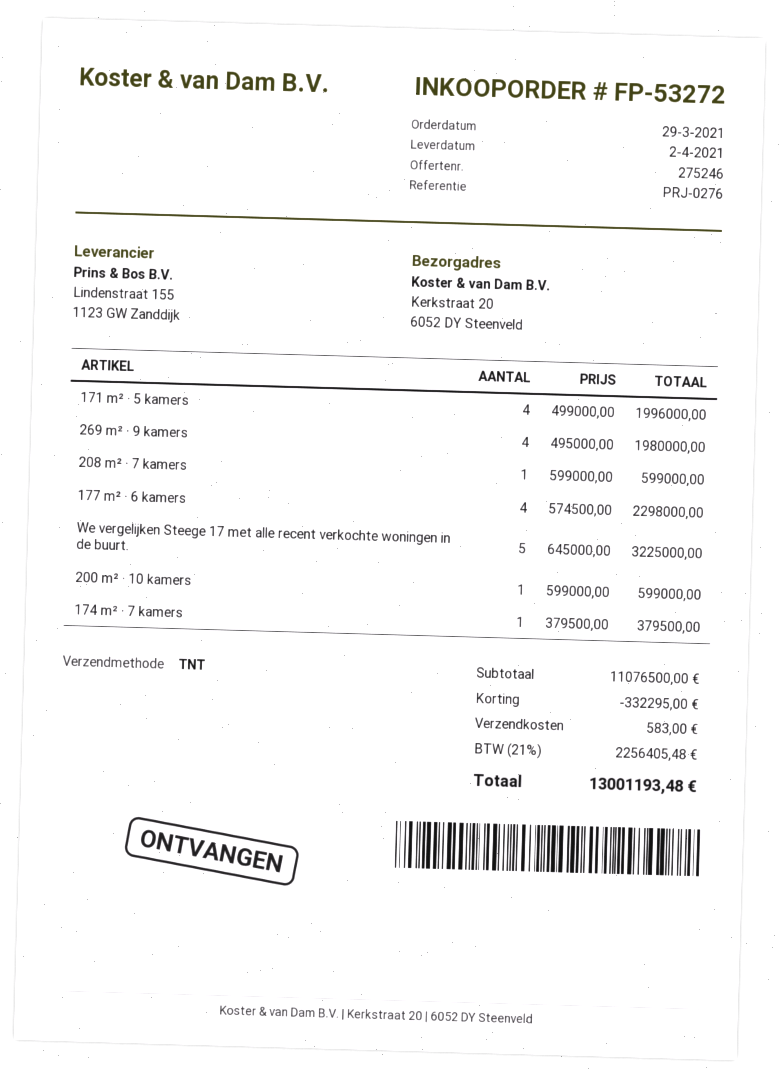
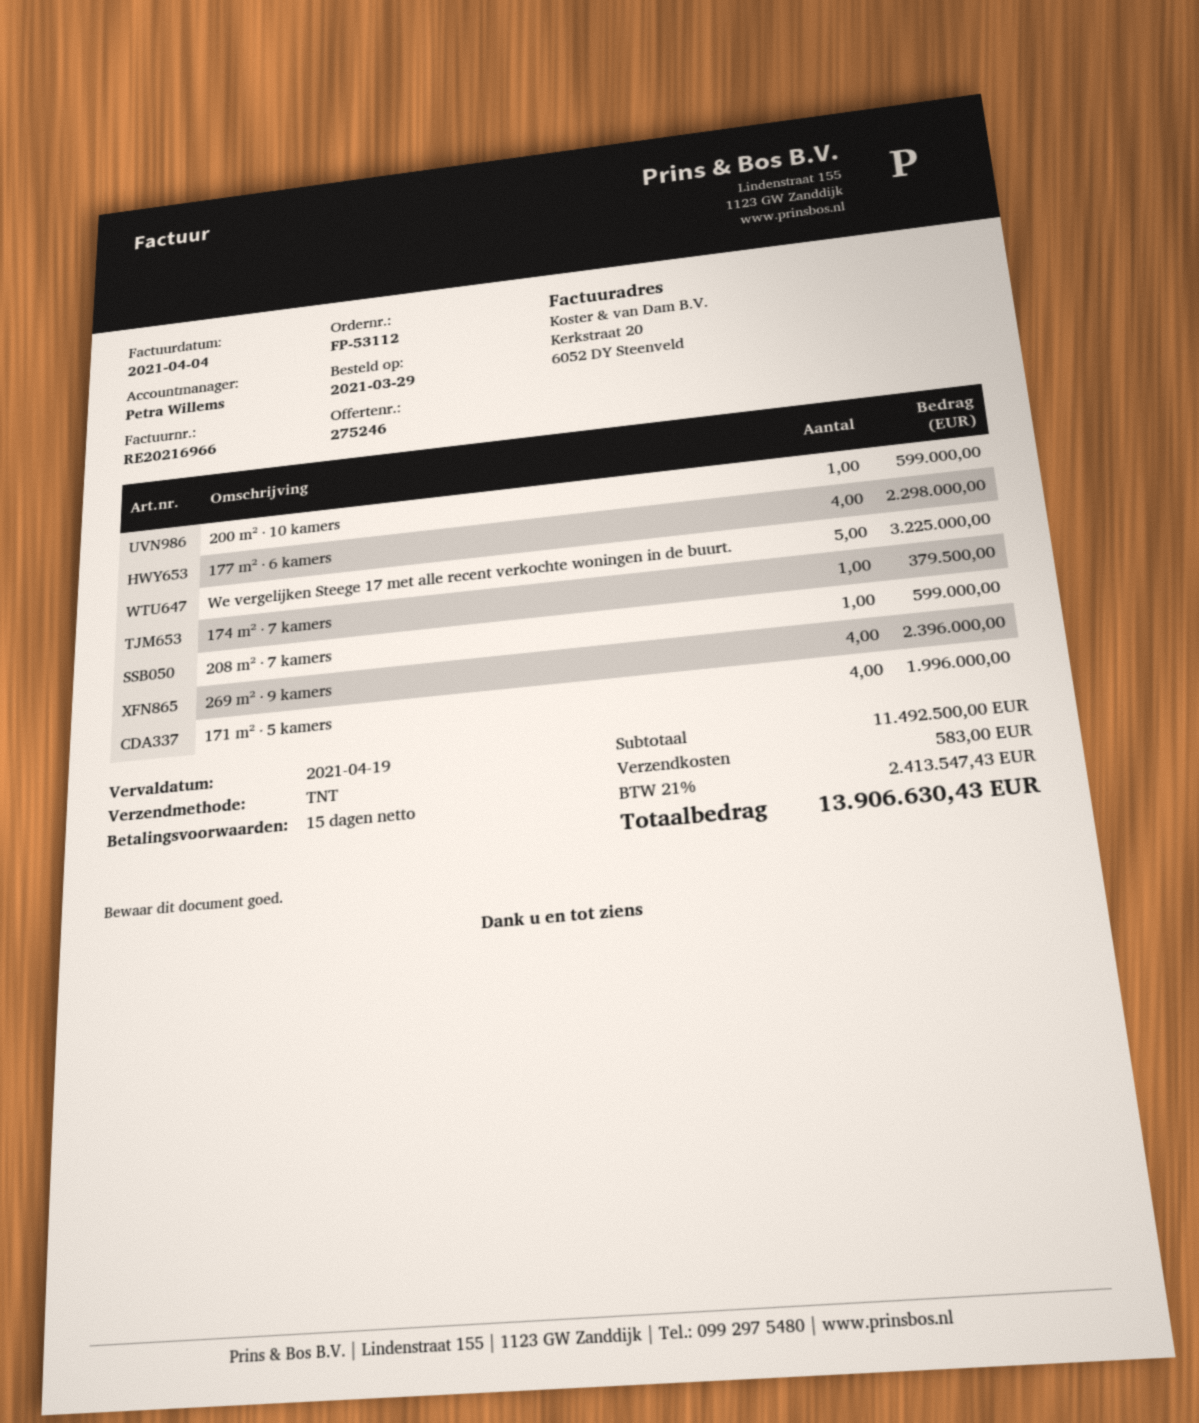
order number: FP-53272 -> FP-53112
269 m² · 9 kamers: 4 for 1980000.00 -> 4 for 2396000.00
subtotal: 11076500.00 -> 11492500.00
discount: 332295.00 -> none
tax: 21% = 2256405.48 -> 21% = 2413547.43
total: 13001193.48 -> 13906630.43

